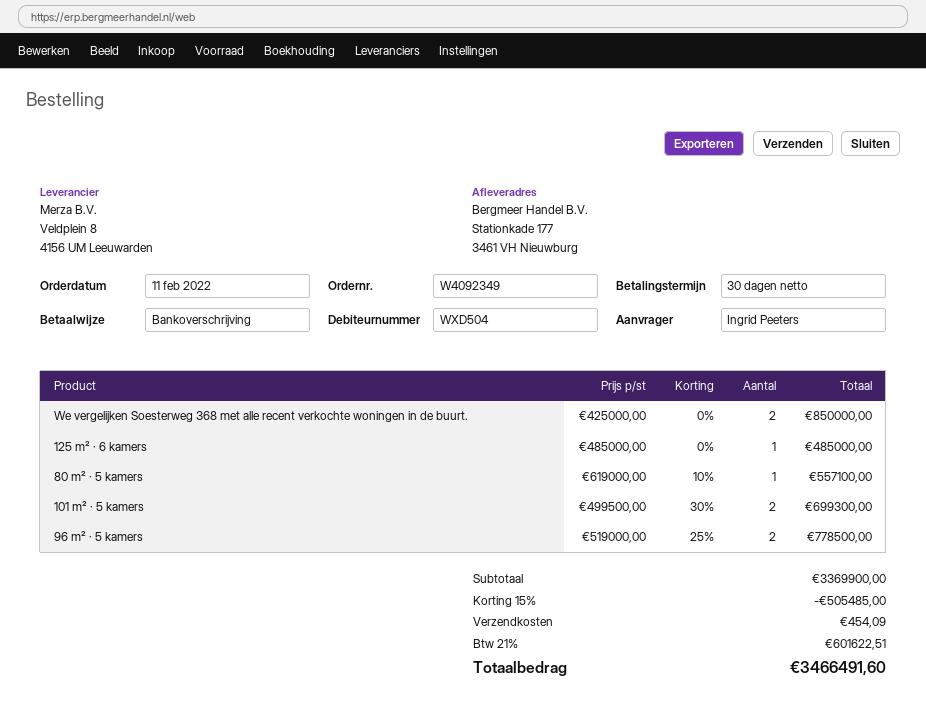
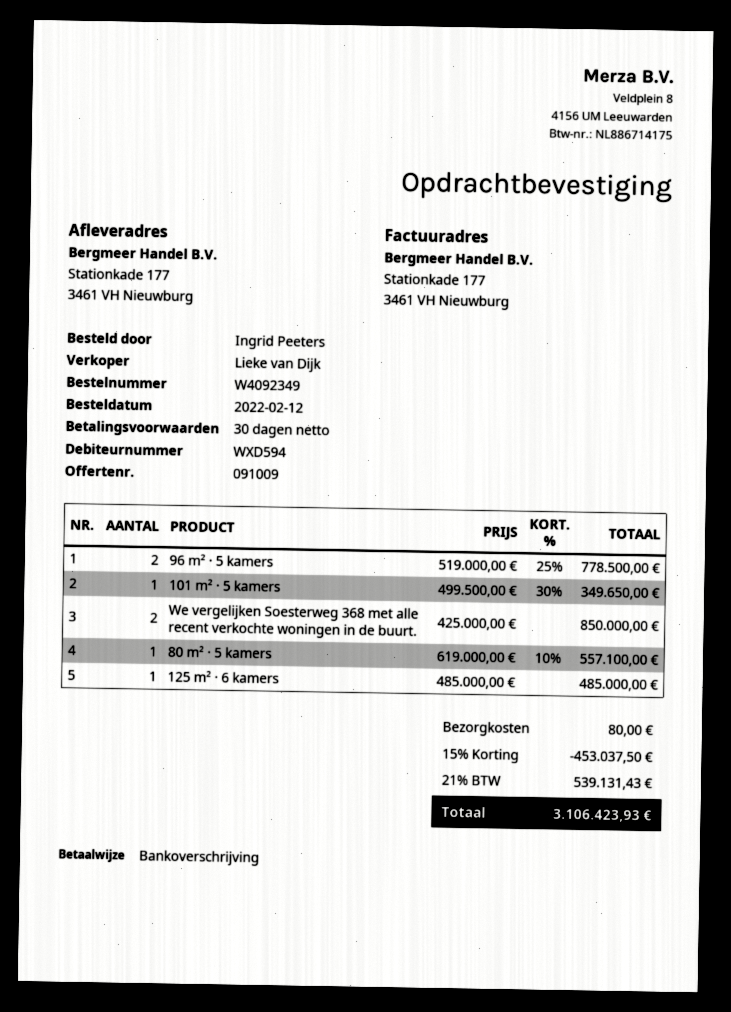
order date: 2022-02-11 -> 2022-02-12
customer number: WXD504 -> WXD594
101 m² · 5 kamers: 2 x 499500.00 - 30% = 699300.00 -> 1 x 499500.00 - 30% = 349650.00
discount: 15% = 505485.00 -> 15% = 453037.50
shipping: 454.09 -> 80.00
tax: 21% = 601622.51 -> 21% = 539131.43
total: 3466491.60 -> 3106423.93

